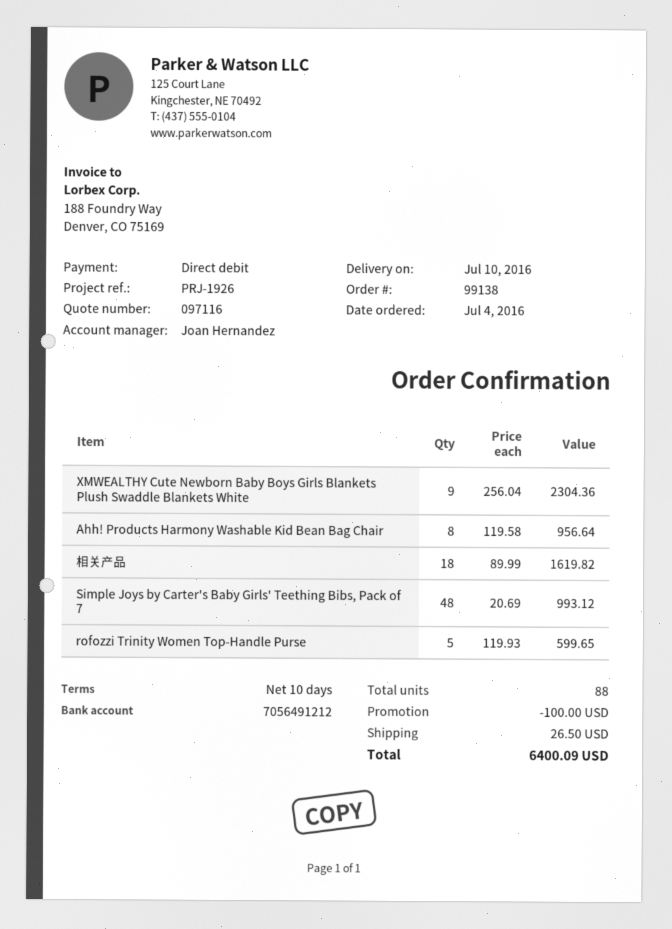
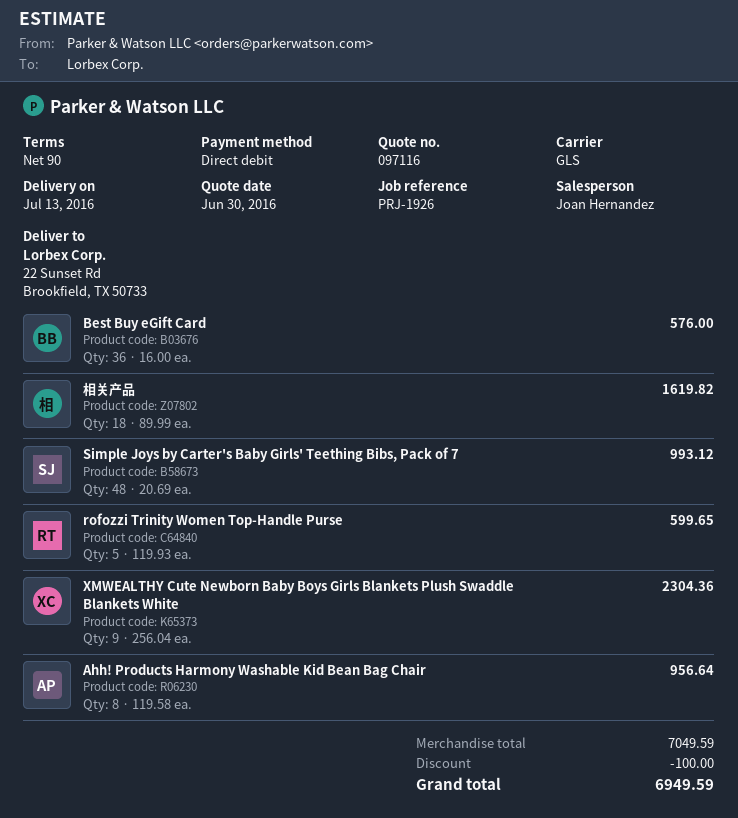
delivery date: 2016-07-10 -> 2016-07-13
payment terms: 10 days -> 90 days
Best Buy eGift Card: none -> 36 x 16.00 = 576.00
shipping: 26.50 -> none
total: 6400.09 -> 6949.59

